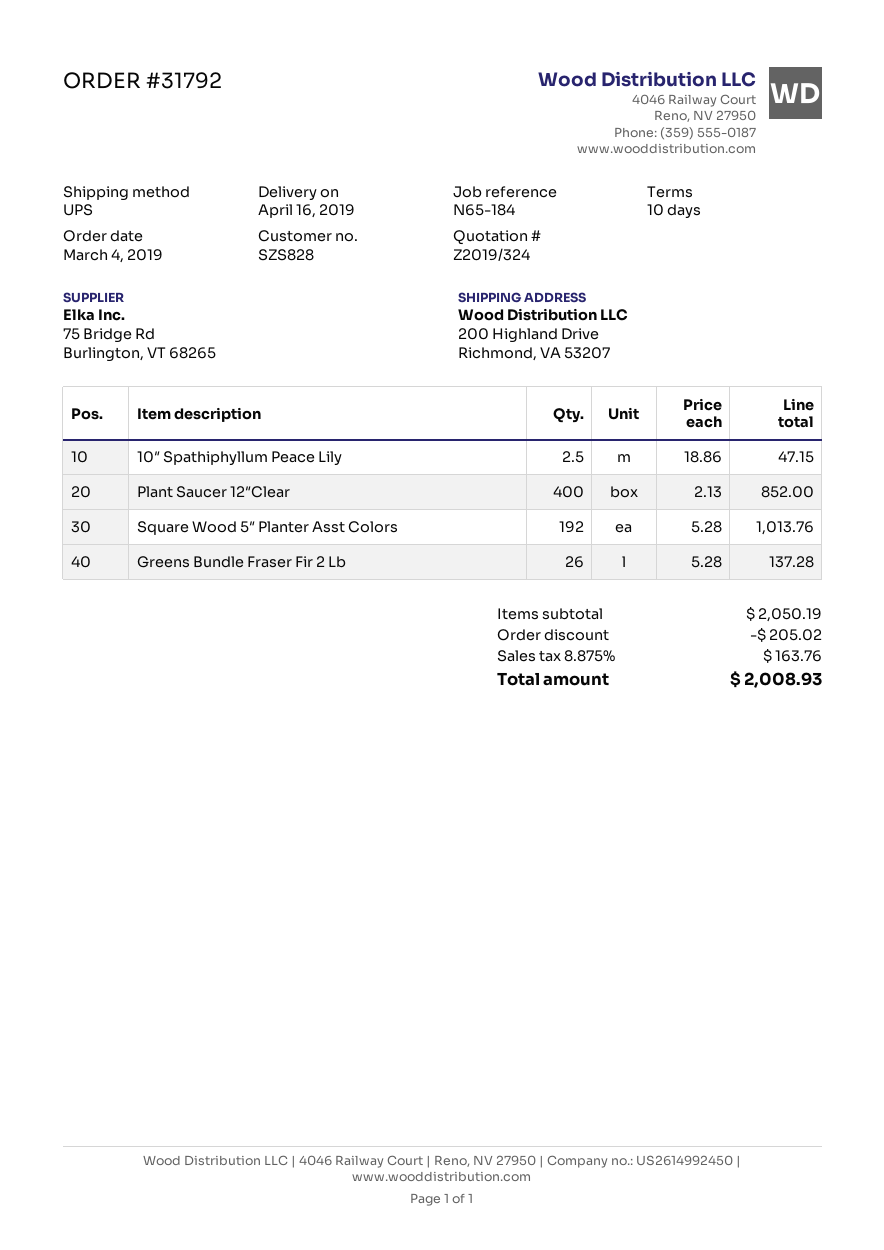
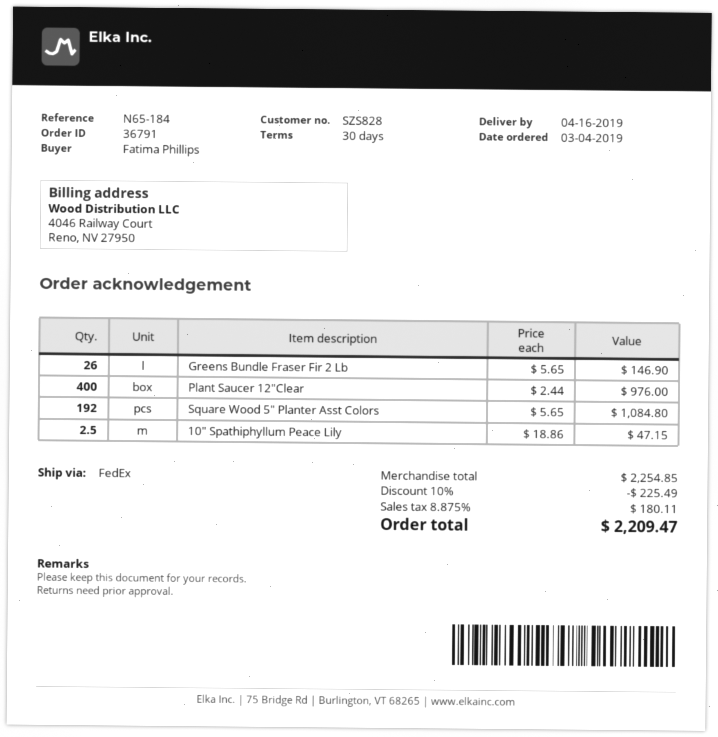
order number: 31792 -> 36791
payment terms: 10 days -> 30 days
shipping method: UPS -> FedEx
Plant Saucer 12″Clear: 400 x 2.13 = 852.00 -> 400 x 2.44 = 976.00
Square Wood 5″ Planter Asst Colors: 192 x 5.28 = 1013.76 -> 192 x 5.65 = 1084.80
Greens Bundle Fraser Fir 2 Lb: 26 x 5.28 = 137.28 -> 26 x 5.65 = 146.90
subtotal: 2050.19 -> 2254.85
discount: 205.02 -> 225.49
tax: 8.875% = 163.76 -> 8.875% = 180.11
total: 2008.93 -> 2209.47

